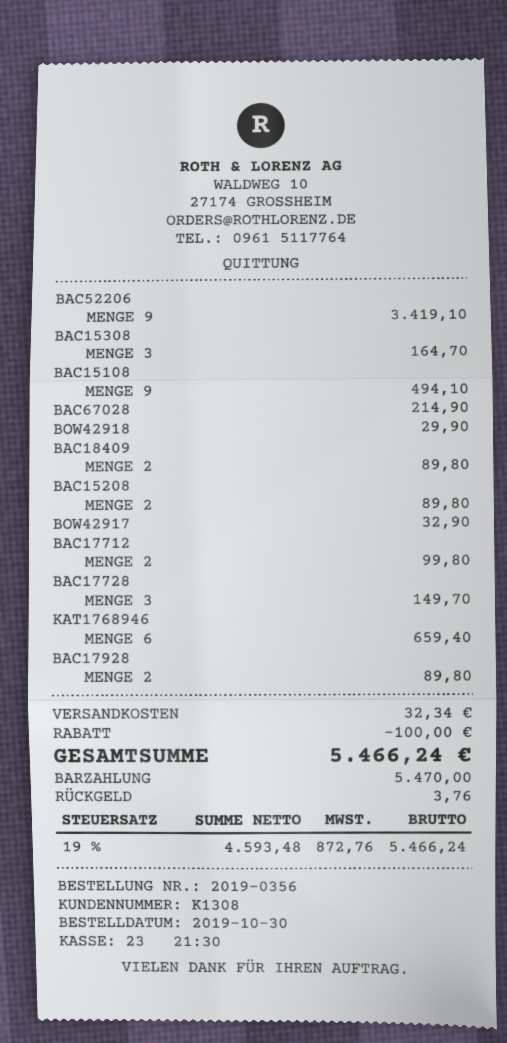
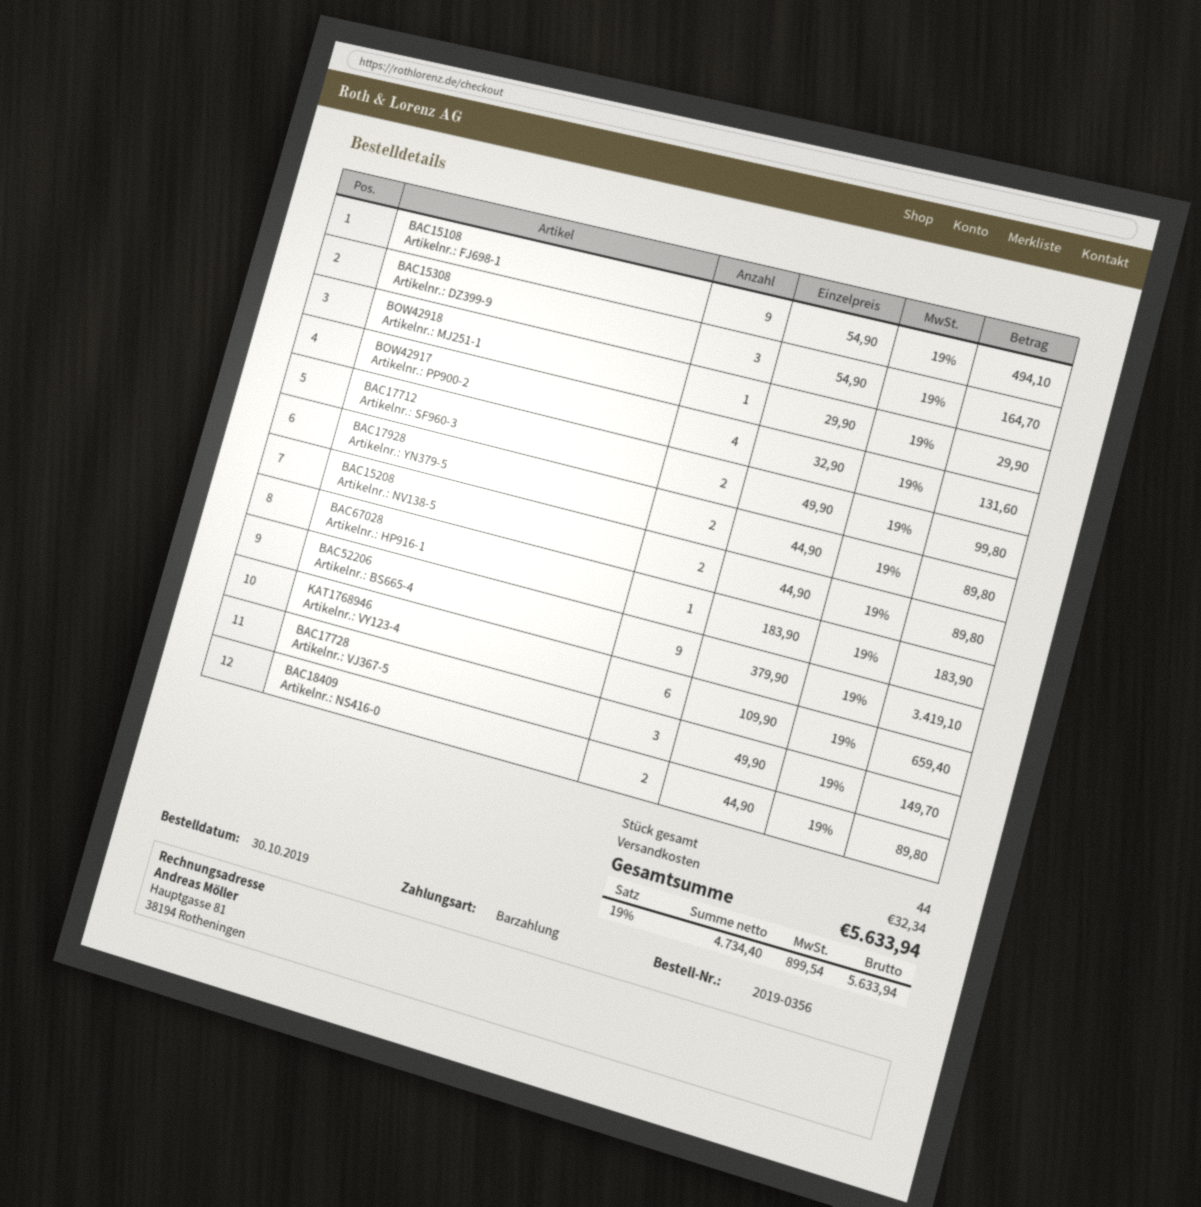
BAC67028: 1 for 214.90 -> 1 for 183.90
BOW42917: 1 for 32.90 -> 4 for 131.60
discount: 100.00 -> none
net: 4593.48 -> 4734.40
tax: 19% = 872.76 -> 19% = 899.54
total: 5466.24 -> 5633.94

